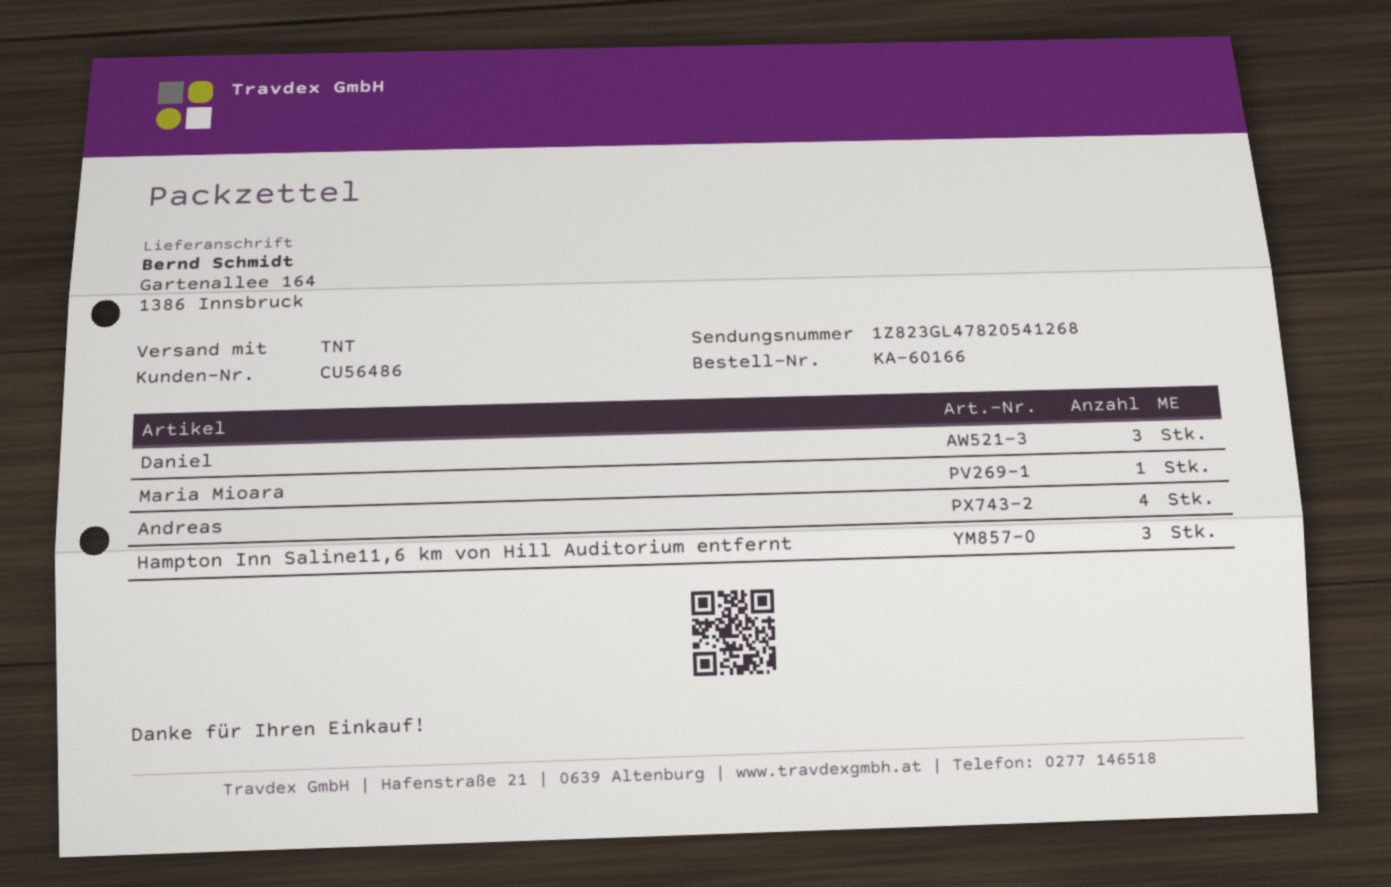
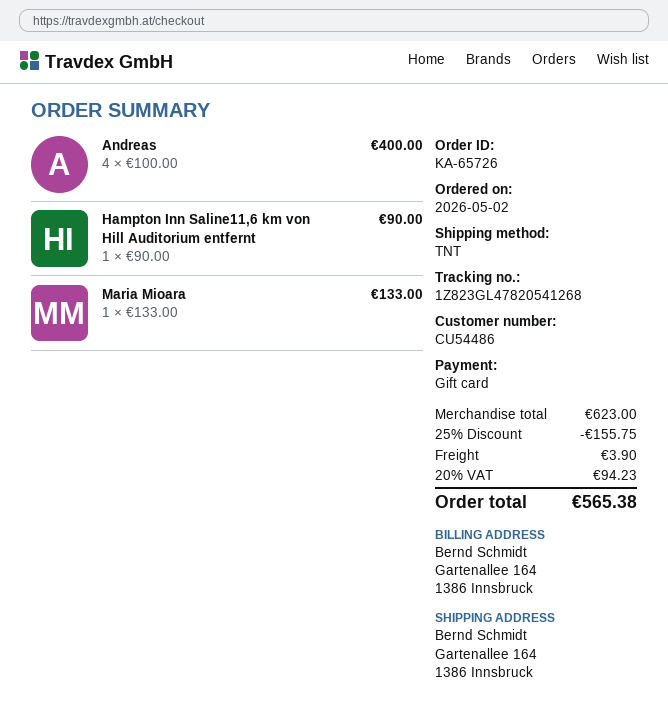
order number: KA-60166 -> KA-65726
customer number: CU56486 -> CU54486
Daniel: 3 -> none
Hampton Inn Saline11,6 km von Hill Auditorium entfernt: 3 -> 1

